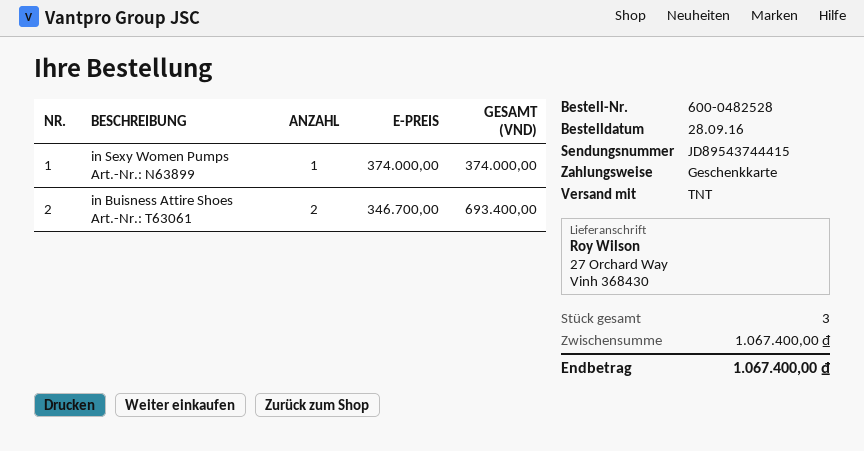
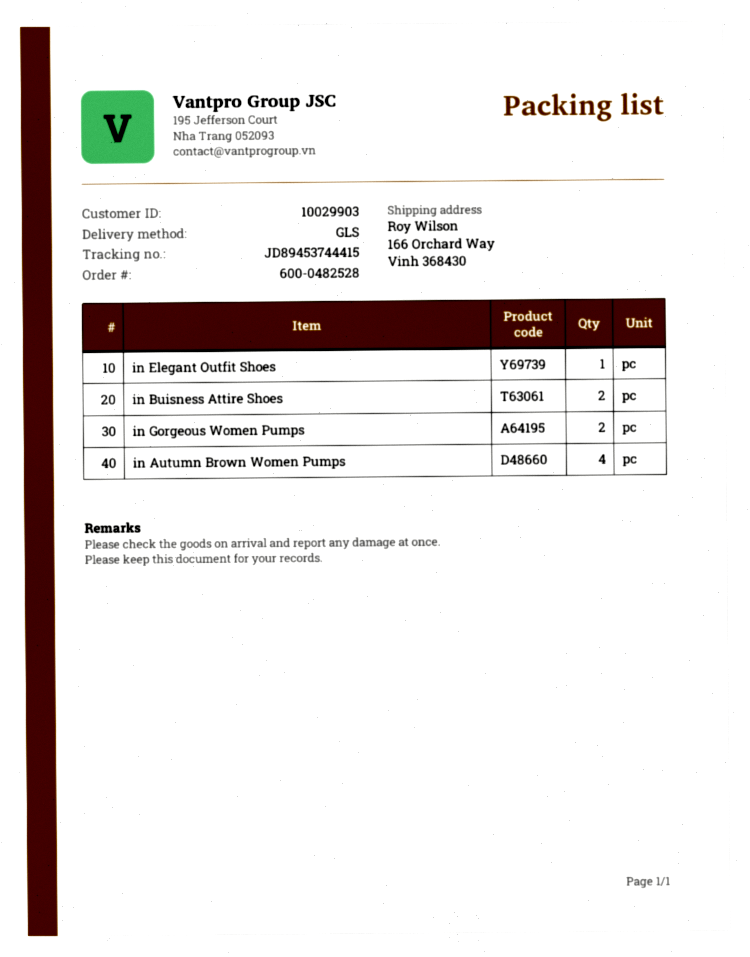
shipping method: TNT -> GLS
tracking number: JD89543744415 -> JD89453744415
ship to: 27 Orchard Way, Vinh 368430 -> 166 Orchard Way, Vinh 368430
in Sexy Women Pumps: 1 -> none
in Elegant Outfit Shoes: none -> 1
in Gorgeous Women Pumps: none -> 2
in Autumn Brown Women Pumps: none -> 4

